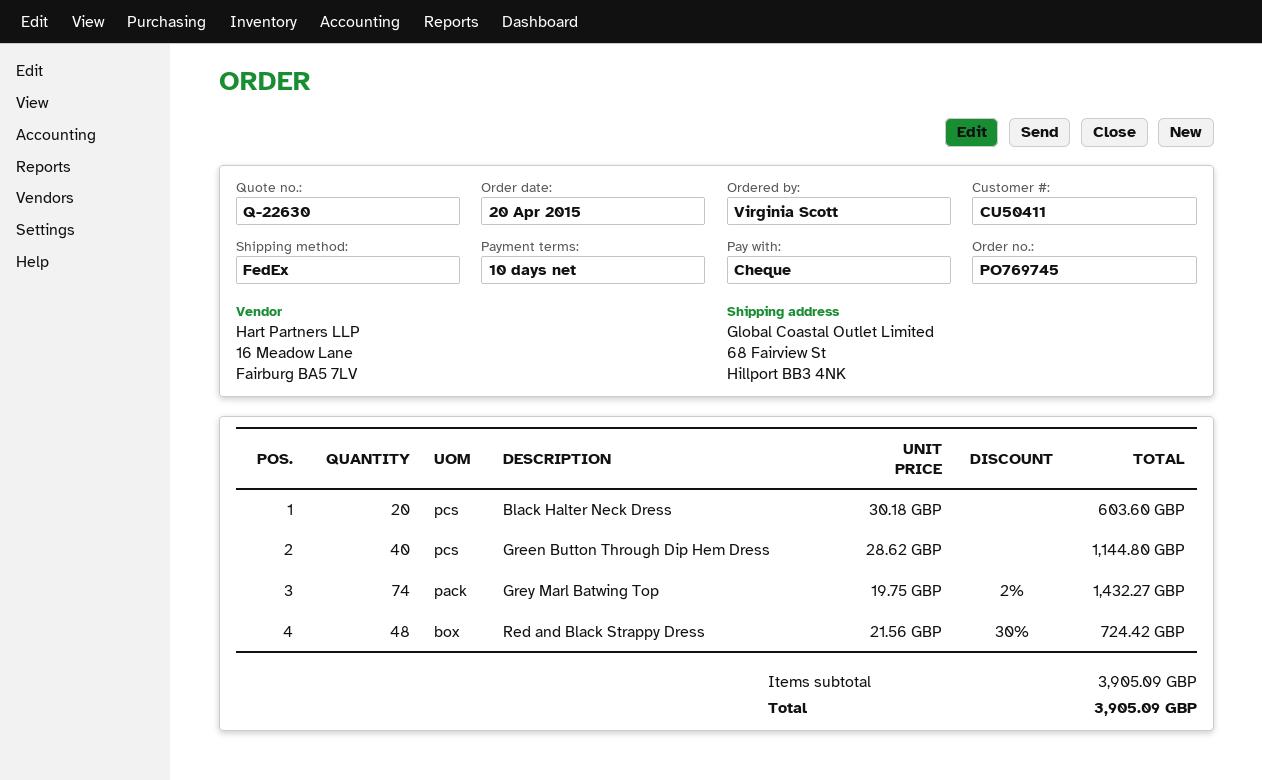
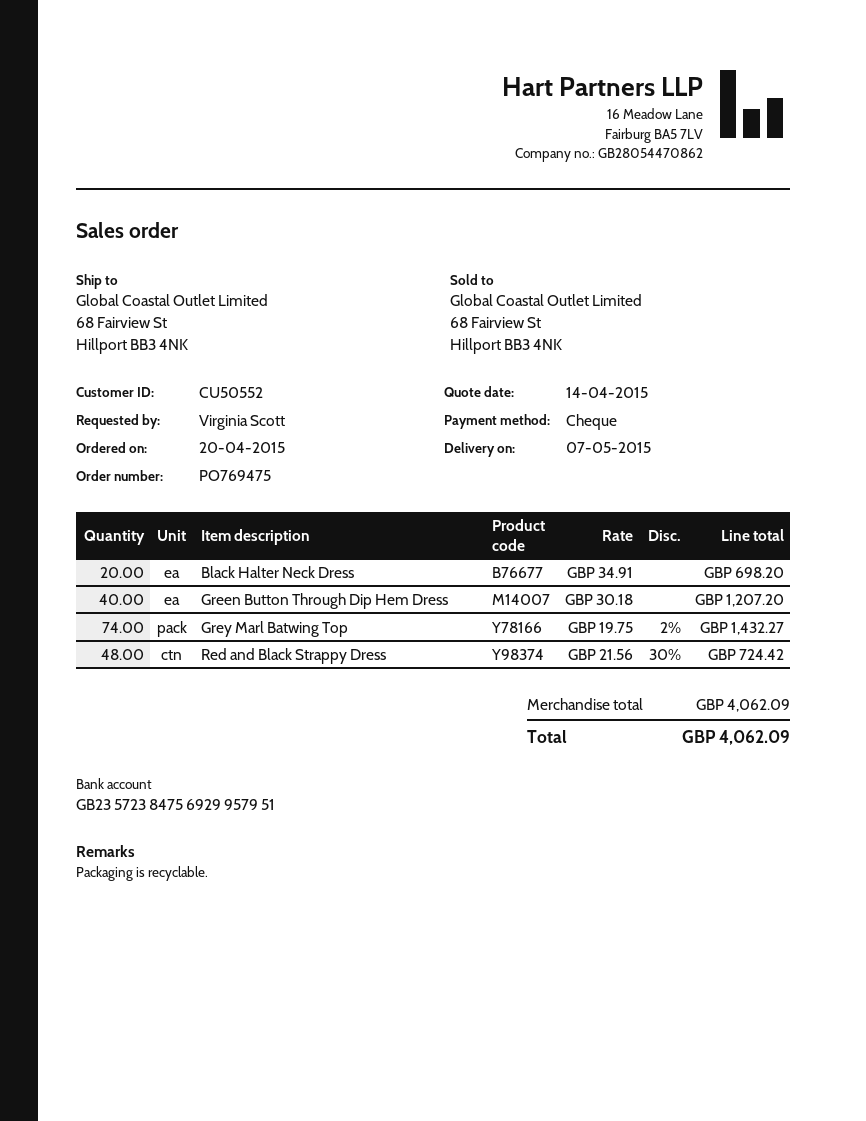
order number: PO769745 -> PO769475
customer number: CU50411 -> CU50552
Black Halter Neck Dress: 20 x 30.18 = 603.60 -> 20 x 34.91 = 698.20
Green Button Through Dip Hem Dress: 40 x 28.62 = 1144.80 -> 40 x 30.18 = 1207.20
subtotal: 3905.09 -> 4062.09
total: 3905.09 -> 4062.09

